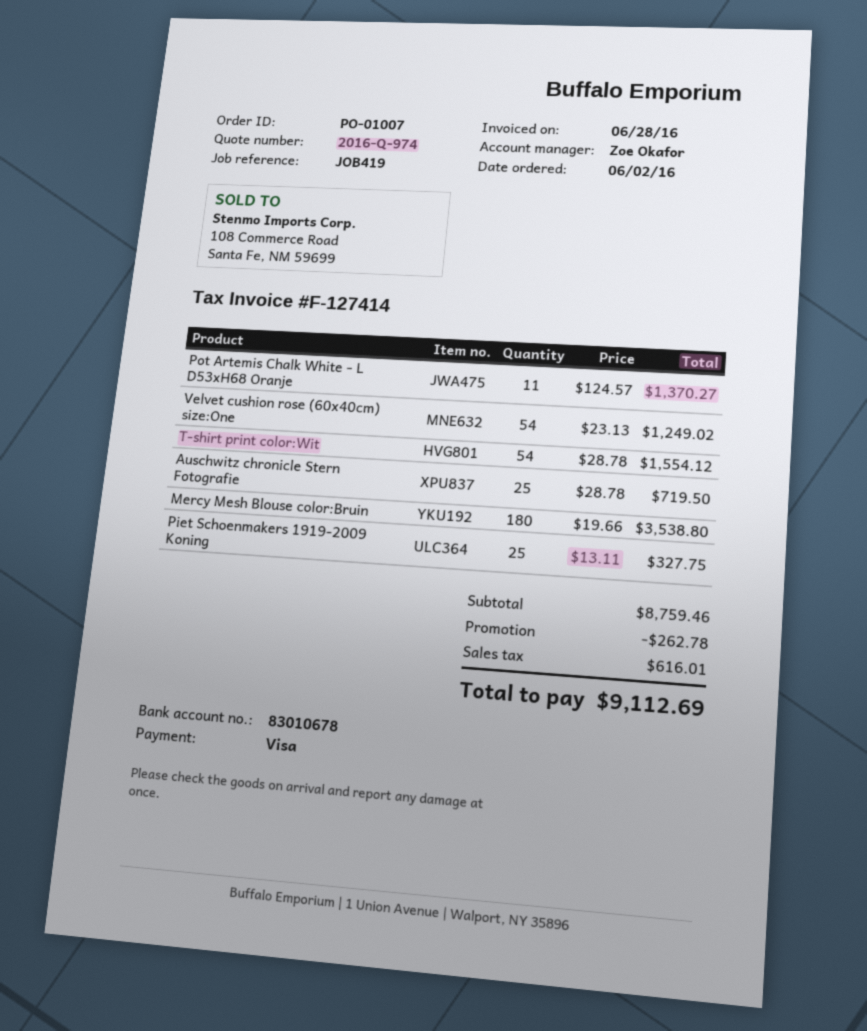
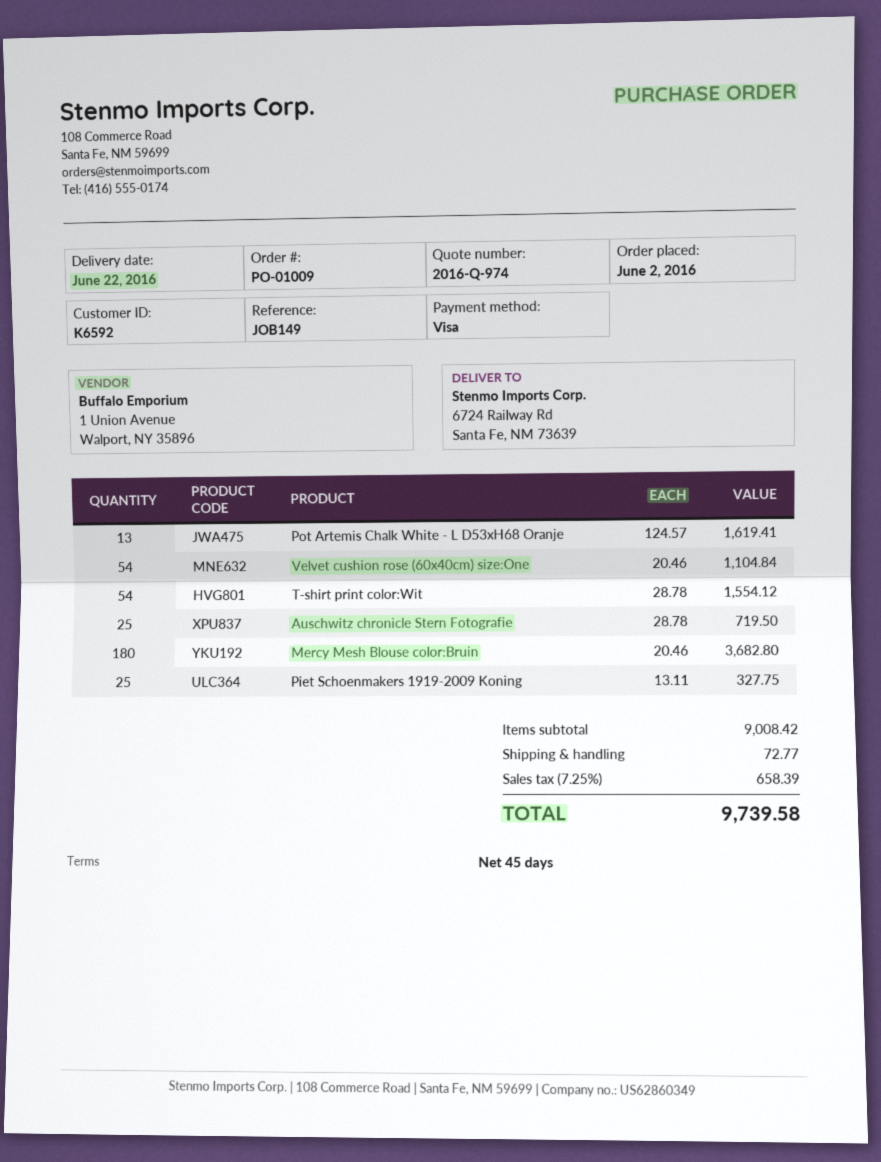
order number: PO-01007 -> PO-01009
reference: JOB419 -> JOB149
Pot Artemis Chalk White - L D53xH68 Oranje: 11 x 124.57 = 1370.27 -> 13 x 124.57 = 1619.41
Velvet cushion rose (60x40cm) size:One: 54 x 23.13 = 1249.02 -> 54 x 20.46 = 1104.84
Mercy Mesh Blouse color:Bruin: 180 x 19.66 = 3538.80 -> 180 x 20.46 = 3682.80
subtotal: 8759.46 -> 9008.42
discount: 262.78 -> none
shipping: none -> 72.77
tax: 616.01 -> 658.39
total: 9112.69 -> 9739.58

